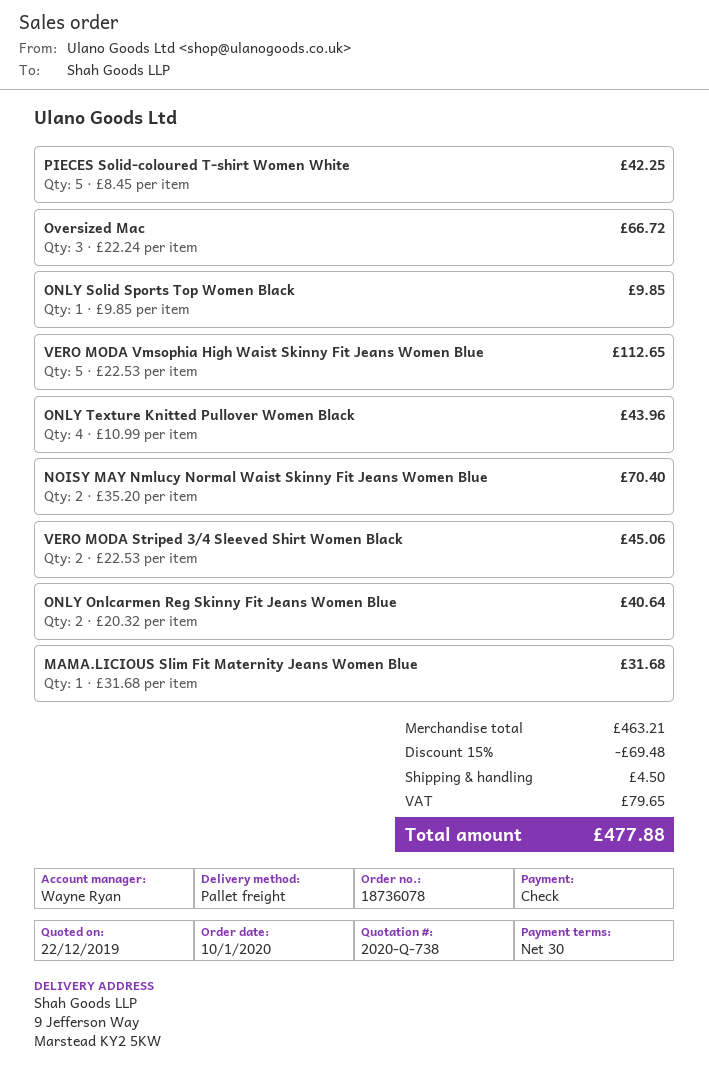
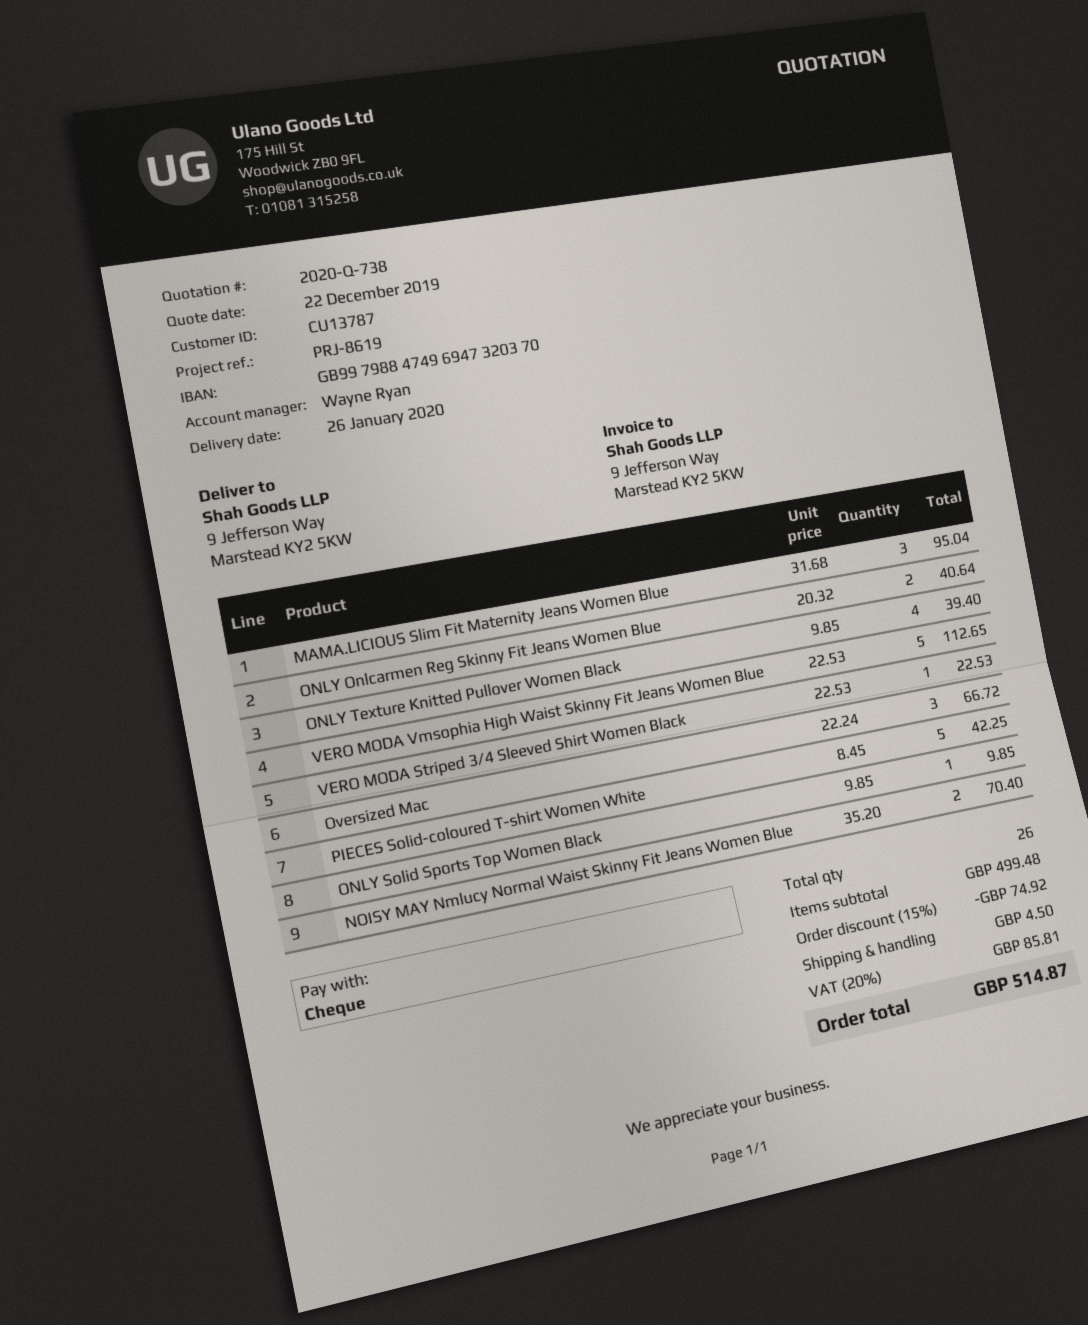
ONLY Texture Knitted Pullover Women Black: 4 x 10.99 = 43.96 -> 4 x 9.85 = 39.40
VERO MODA Striped 3/4 Sleeved Shirt Women Black: 2 x 22.53 = 45.06 -> 1 x 22.53 = 22.53
MAMA.LICIOUS Slim Fit Maternity Jeans Women Blue: 1 x 31.68 = 31.68 -> 3 x 31.68 = 95.04
subtotal: 463.21 -> 499.48
discount: 15% = 69.48 -> 15% = 74.92
tax: 79.65 -> 85.81
total: 477.88 -> 514.87

